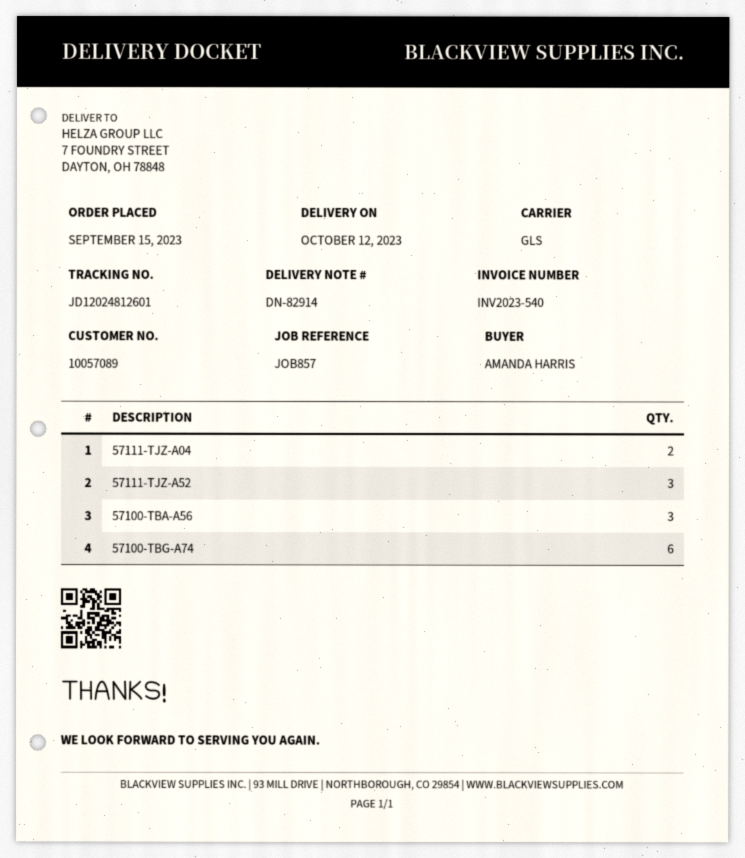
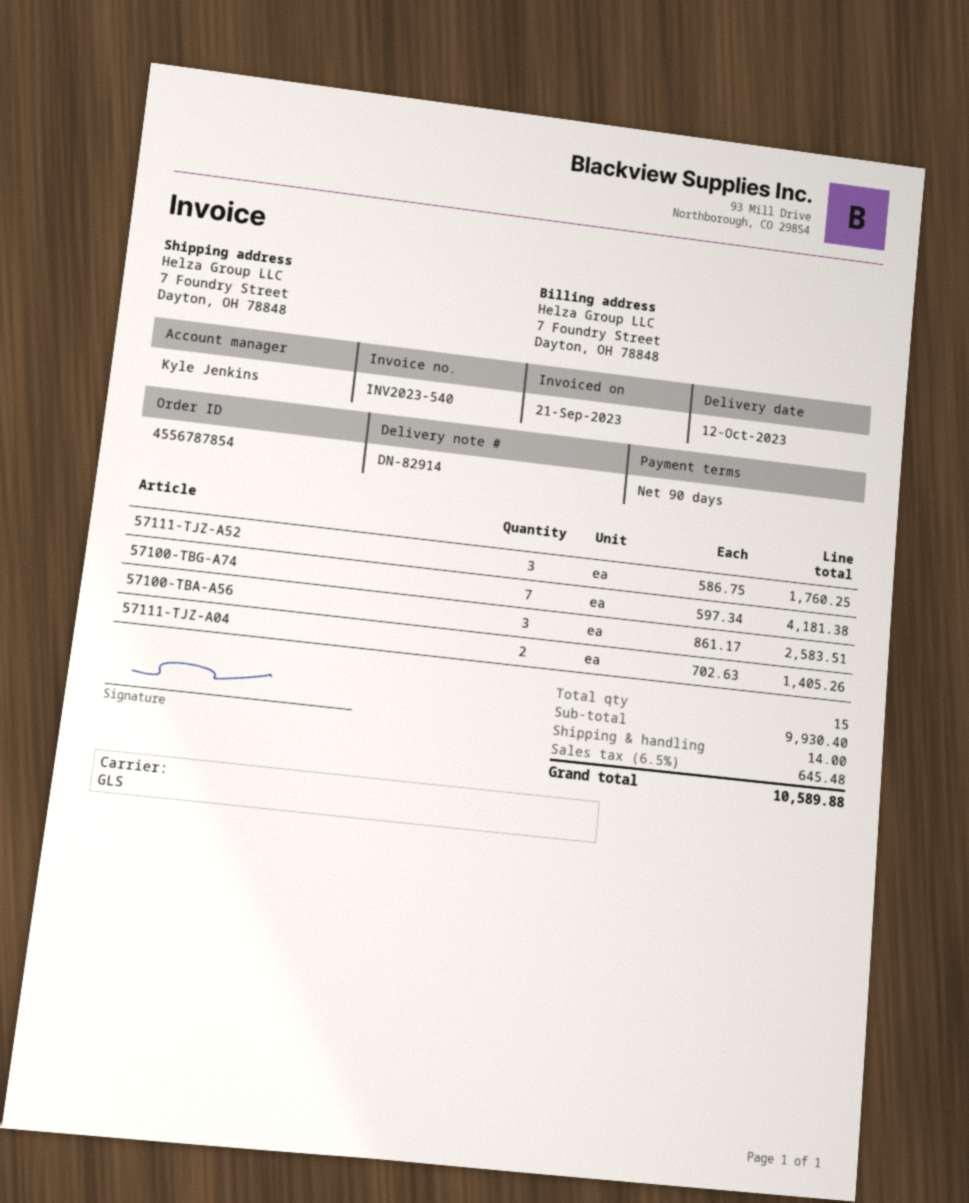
57100-TBG-A74: 6 -> 7

